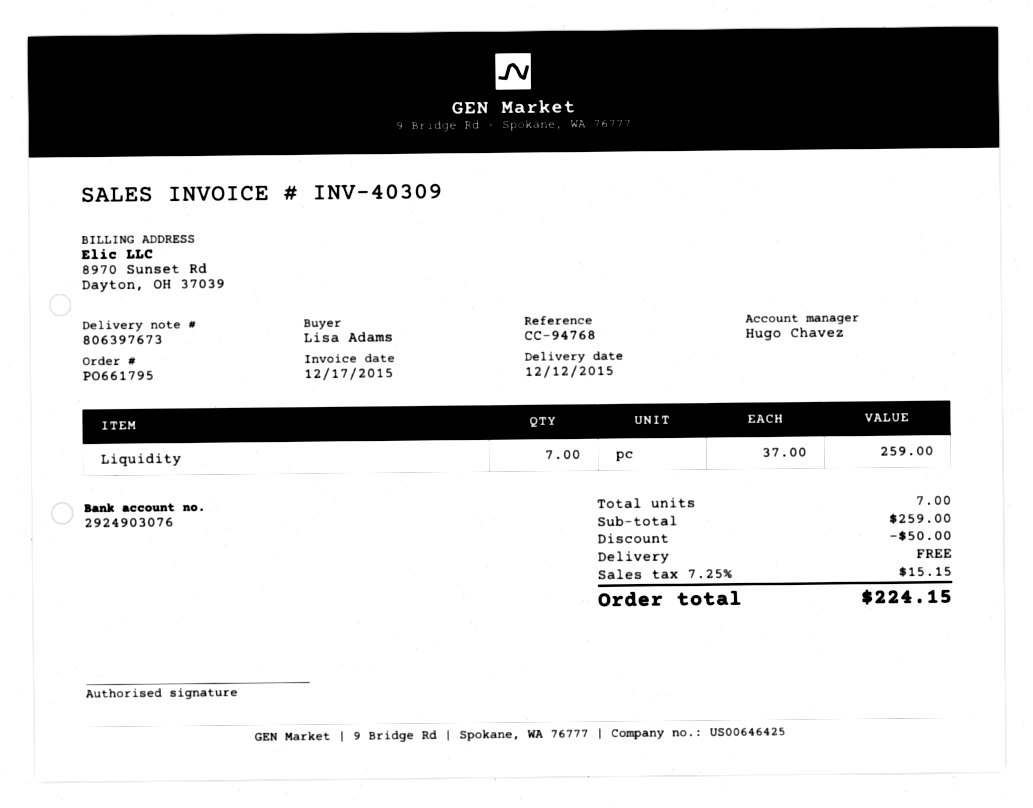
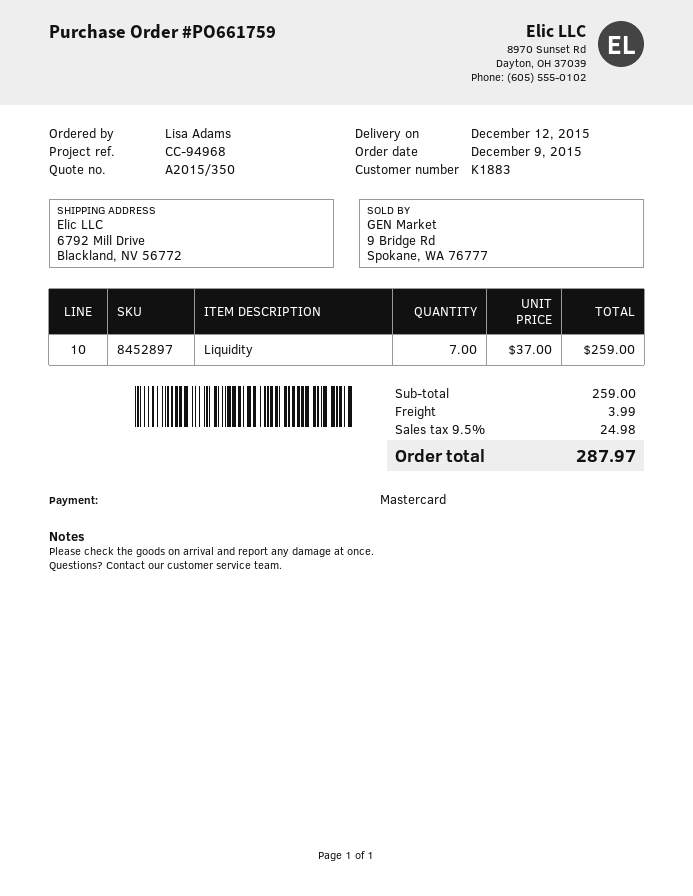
order number: PO661795 -> PO661759
reference: CC-94768 -> CC-94968
discount: 50.00 -> none
shipping: 0.00 -> 3.99
tax: 7.25% = 15.15 -> 9.5% = 24.98
total: 224.15 -> 287.97

